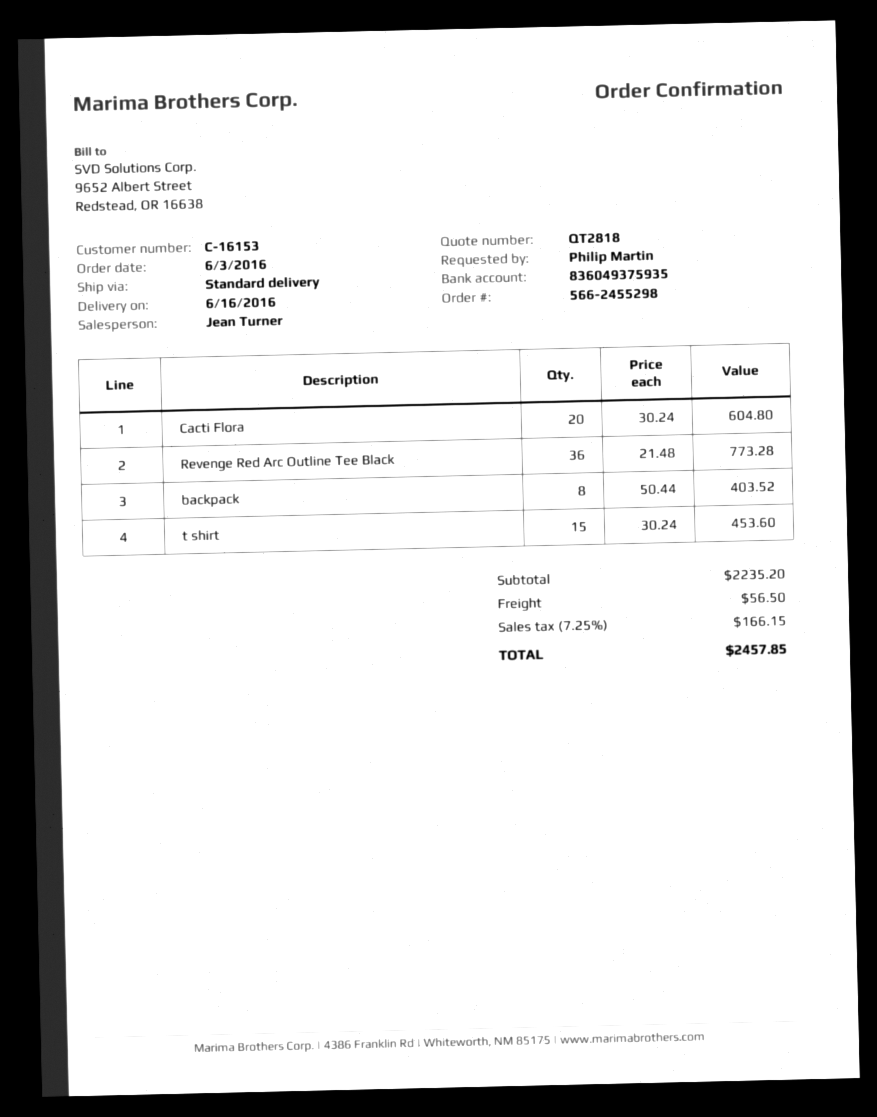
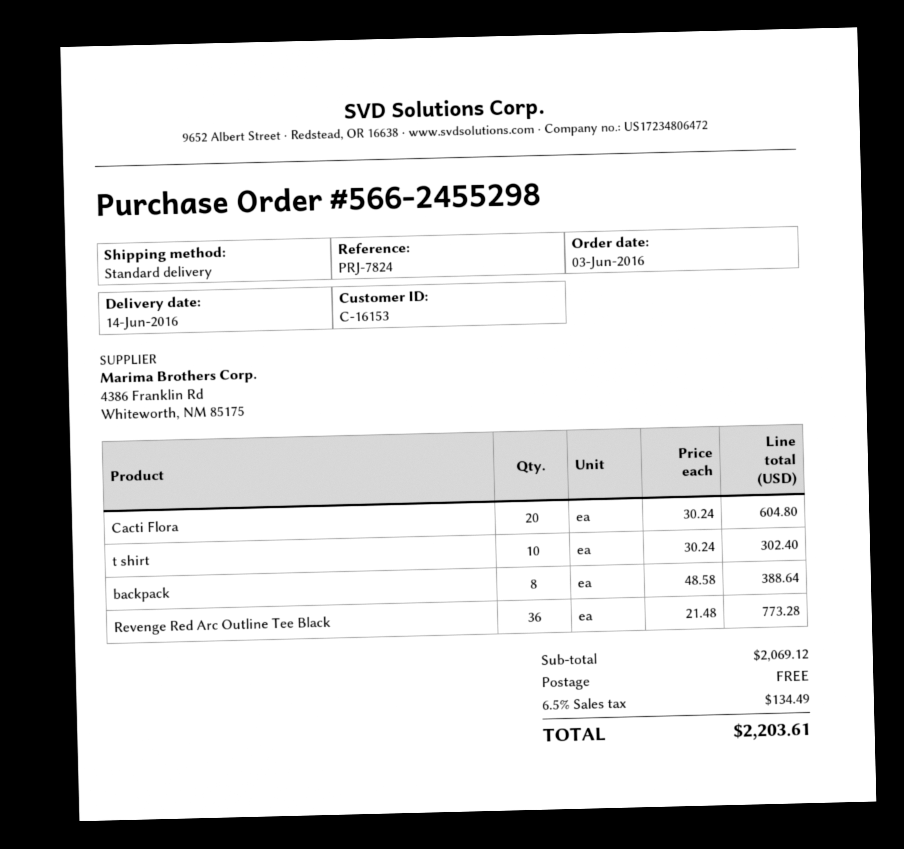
delivery date: 2016-06-16 -> 2016-06-14
backpack: 8 x 50.44 = 403.52 -> 8 x 48.58 = 388.64
t shirt: 15 x 30.24 = 453.60 -> 10 x 30.24 = 302.40
subtotal: 2235.20 -> 2069.12
shipping: 56.50 -> 0.00
tax: 7.25% = 166.15 -> 6.5% = 134.49
total: 2457.85 -> 2203.61

